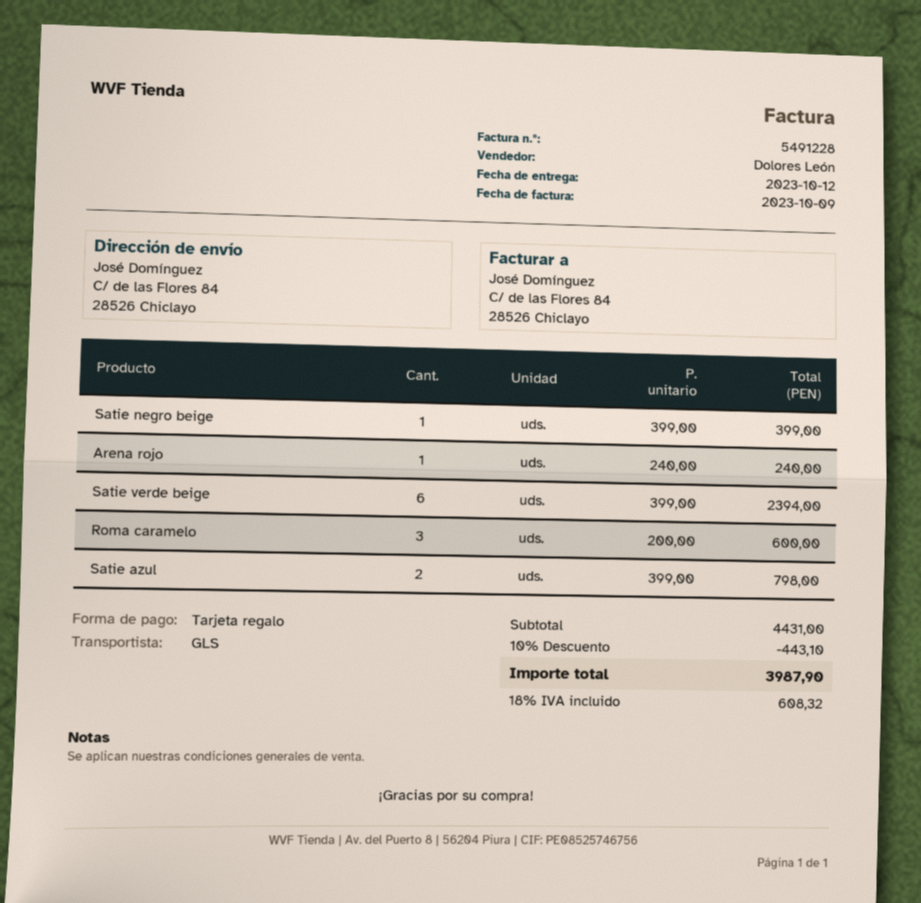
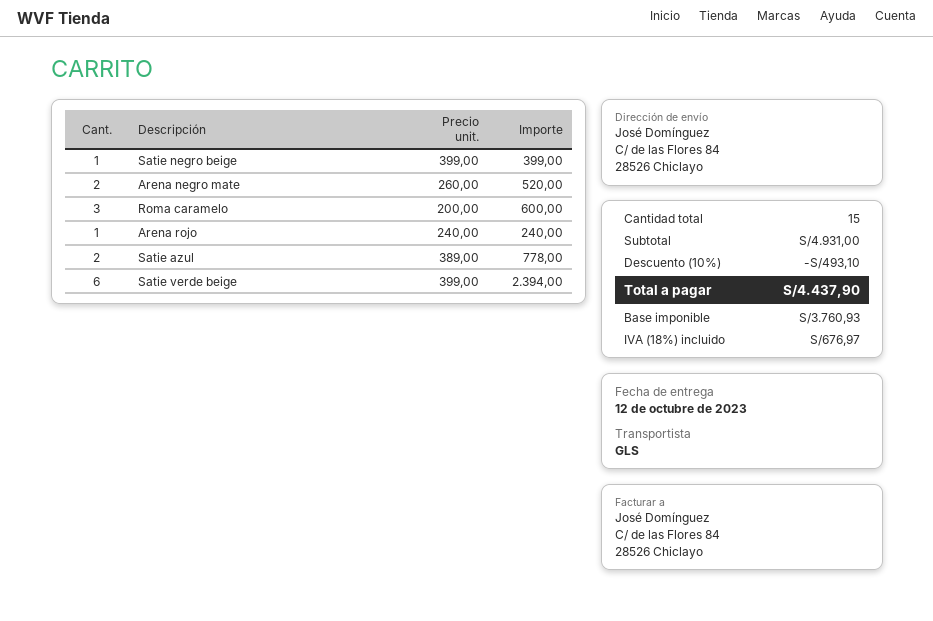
Satie azul: 2 x 399.00 = 798.00 -> 2 x 389.00 = 778.00
Arena negro mate: none -> 2 x 260.00 = 520.00
subtotal: 4431.00 -> 4931.00
discount: 10% = 443.10 -> 10% = 493.10
tax: 18% = 608.32 -> 18% = 676.97
total: 3987.90 -> 4437.90

